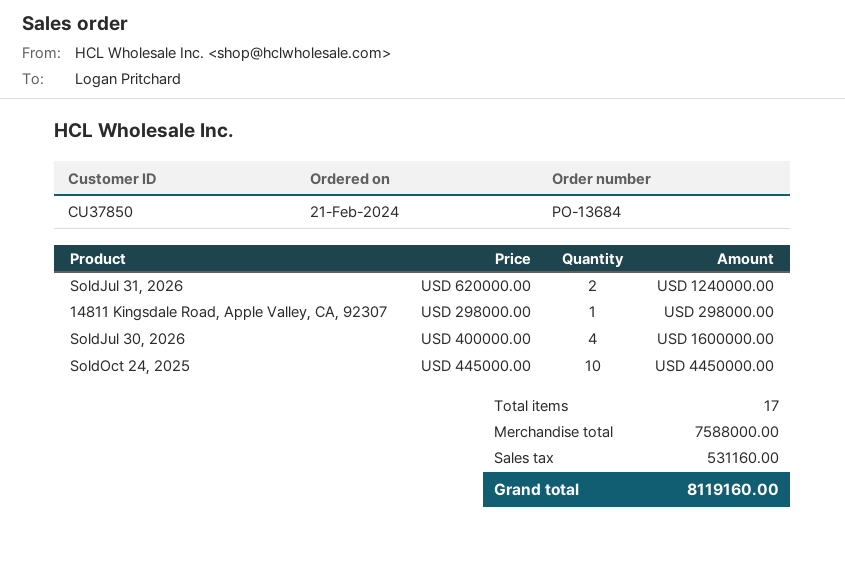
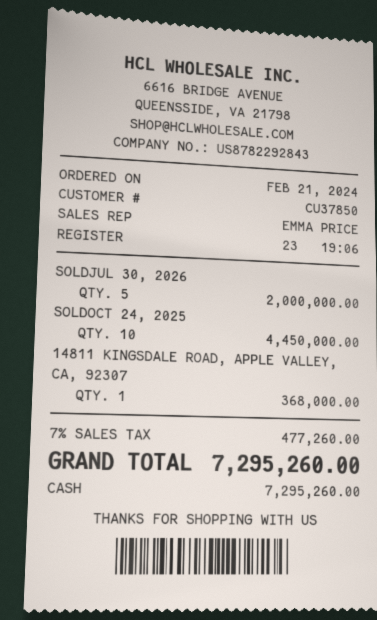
SoldJul 31, 2026: 2 for 1240000.00 -> none
14811 Kingsdale Road, Apple Valley, CA, 92307: 1 for 298000.00 -> 1 for 368000.00
SoldJul 30, 2026: 4 for 1600000.00 -> 5 for 2000000.00
tax: 531160.00 -> 477260.00
total: 8119160.00 -> 7295260.00

